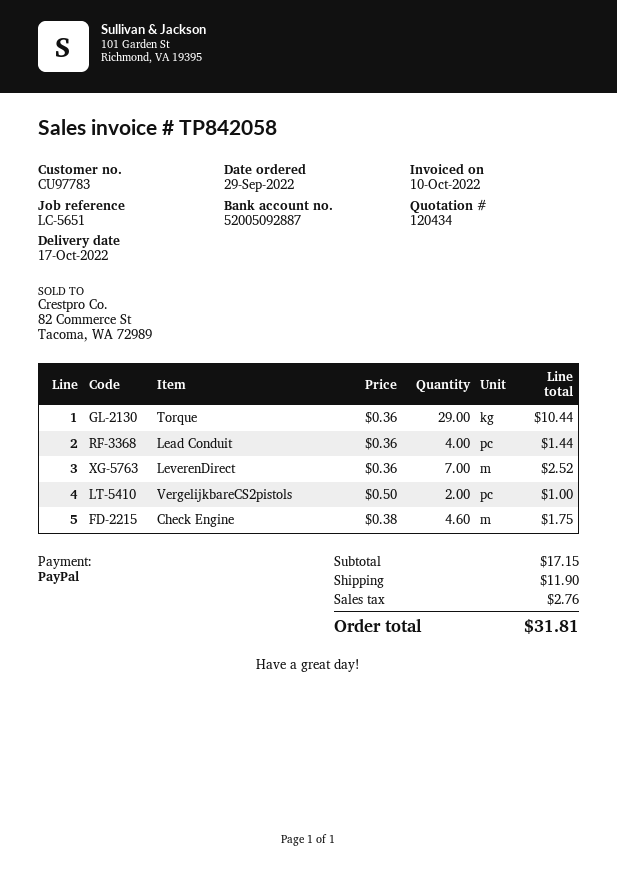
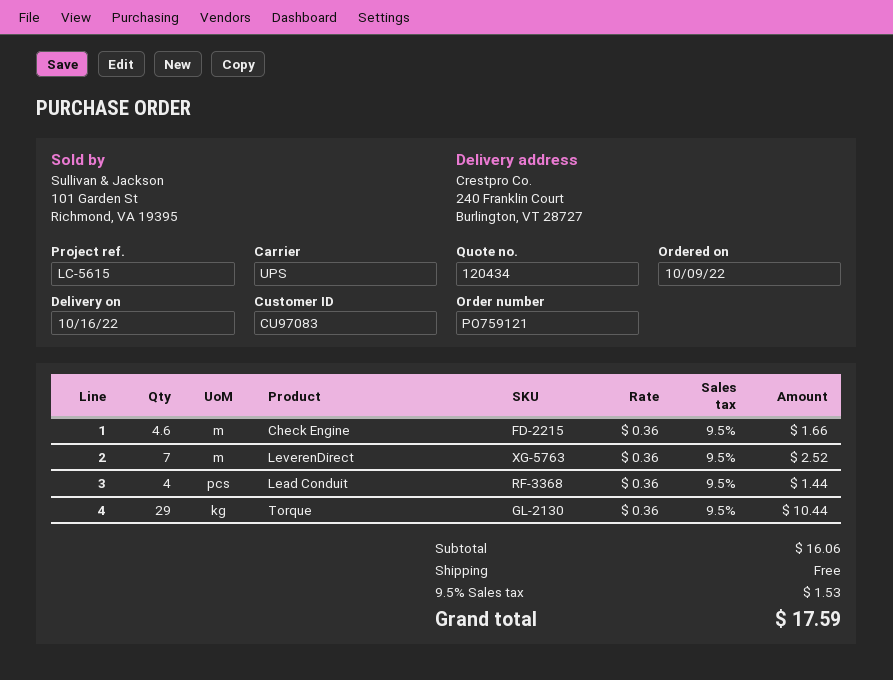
order date: 2022-09-29 -> 2022-10-09
delivery date: 2022-10-17 -> 2022-10-16
customer number: CU97783 -> CU97083
reference: LC-5651 -> LC-5615
VergelijkbareCS2pistols: 2 x 0.50 = 1.00 -> none
Check Engine: 4.6 x 0.38 = 1.75 -> 4.6 x 0.36 = 1.66
subtotal: 17.15 -> 16.06
shipping: 11.90 -> 0.00
tax: 2.76 -> 1.53
total: 31.81 -> 17.59

